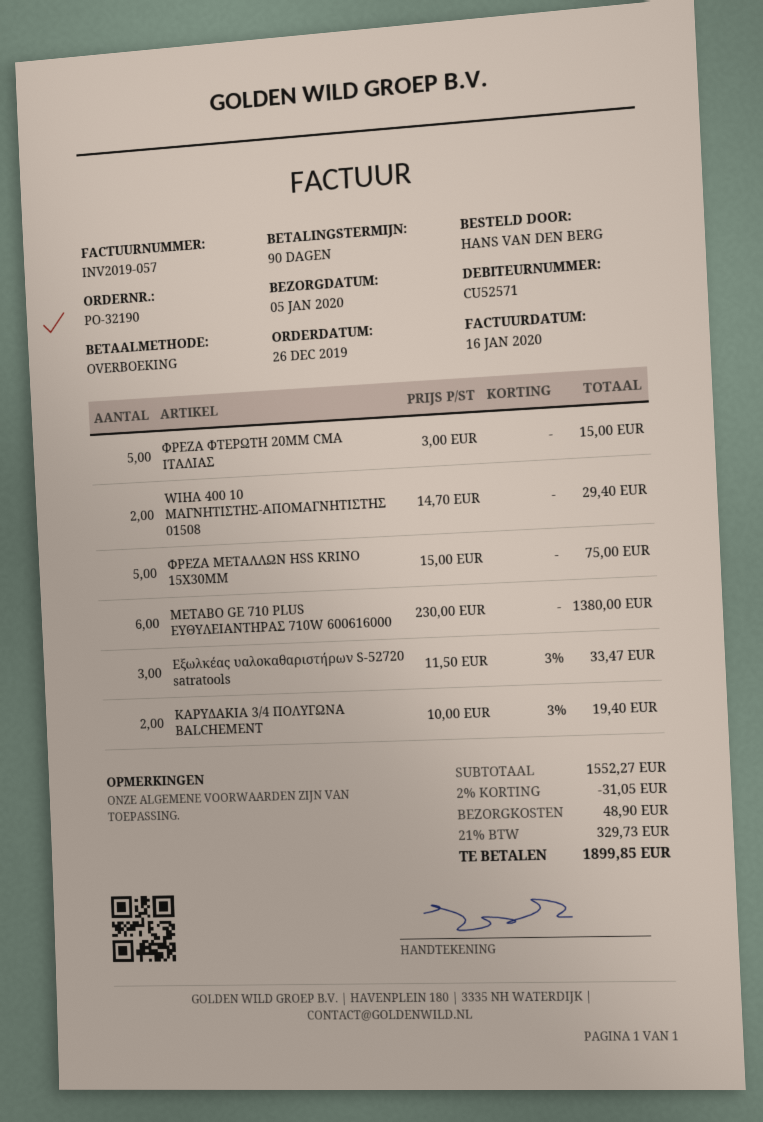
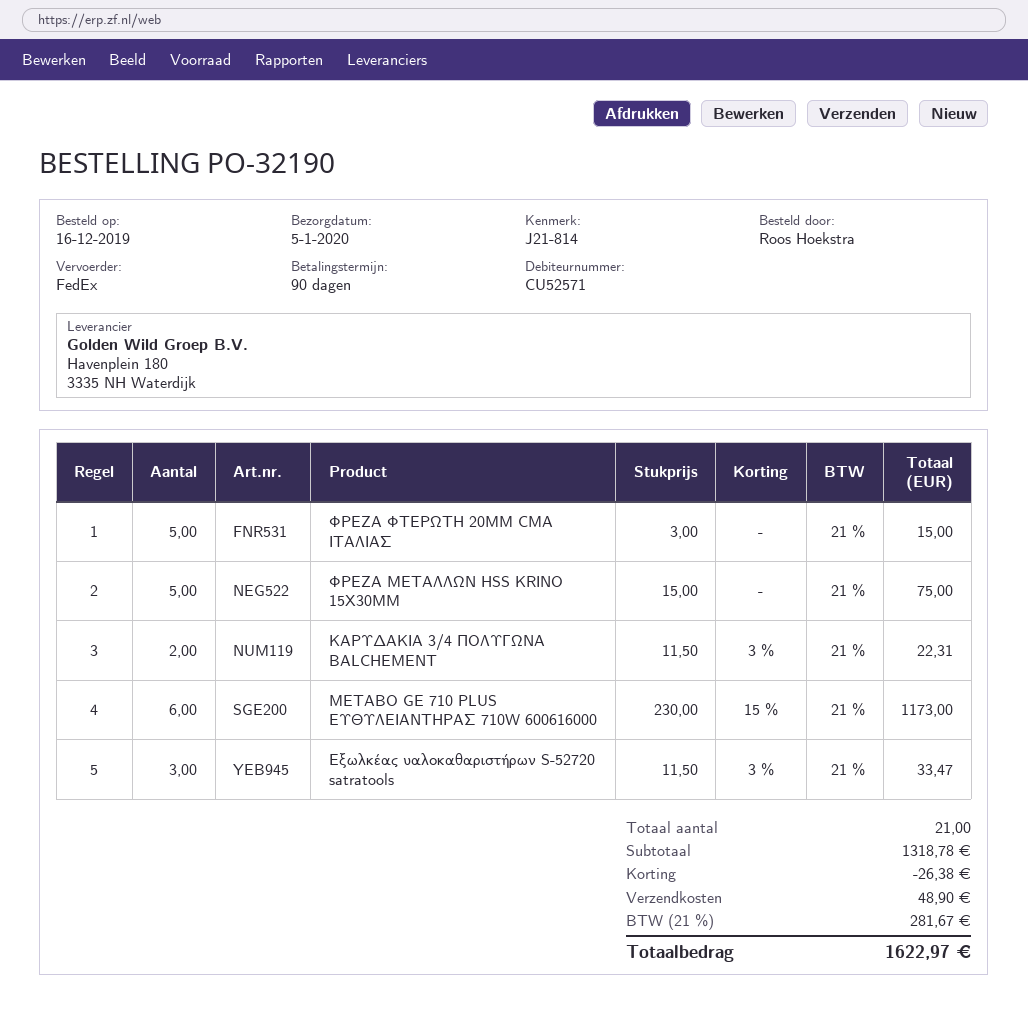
order date: 2019-12-26 -> 2019-12-16
ordered by: HANS VAN DEN BERG -> Roos Hoekstra
WIHA 400 10 ΜΑΓΝΗΤΙΣΤΗΣ-ΑΠΟΜΑΓΝΗΤΙΣΤΗΣ 01508: 2 x 14.70 = 29.40 -> none
METABO GE 710 PLUS ΕΥΘΥΛΕΙΑΝΤΗΡΑΣ 710W 600616000: 6 x 230.00 = 1380.00 -> 6 x 230.00 - 15% = 1173.00
ΚΑΡΥΔΑΚΙΑ 3/4 ΠΟΛΥΓΩΝΑ BALCHEMENT: 2 x 10.00 - 3% = 19.40 -> 2 x 11.50 - 3% = 22.31
subtotal: 1552.27 -> 1318.78
discount: 31.05 -> 26.38
tax: 21% = 329.73 -> 21% = 281.67
total: 1899.85 -> 1622.97

